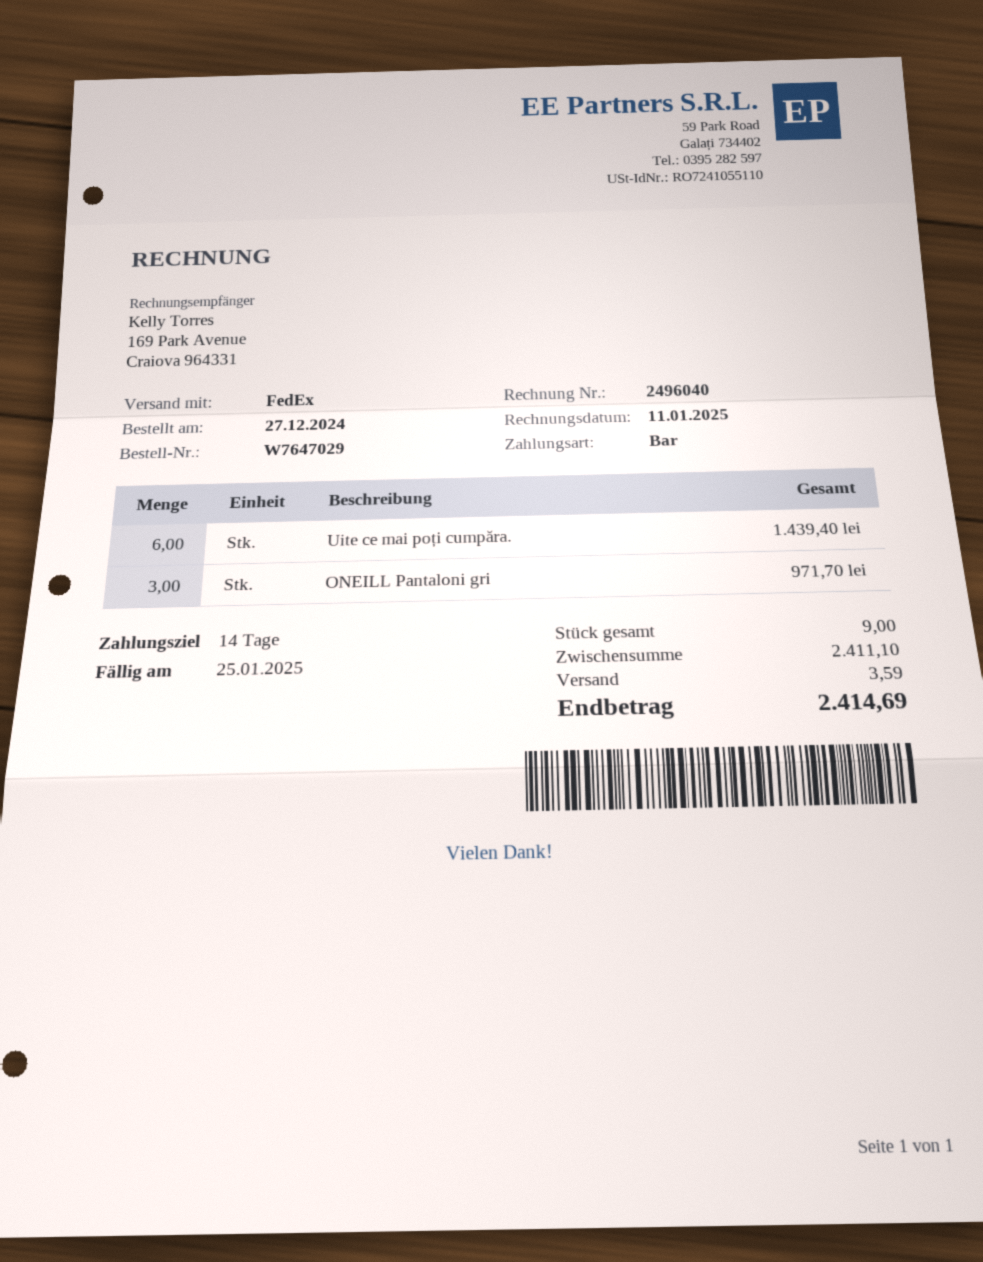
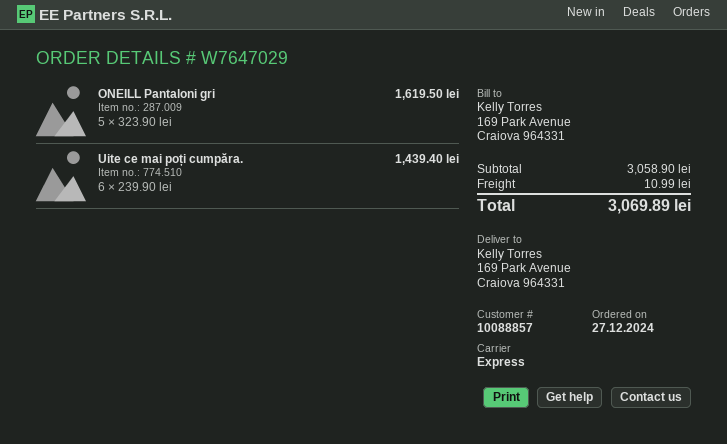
shipping method: FedEx -> express
ONEILL Pantaloni gri: 3 for 971.70 -> 5 for 1619.50
subtotal: 2411.10 -> 3058.90
shipping: 3.59 -> 10.99
total: 2414.69 -> 3069.89

